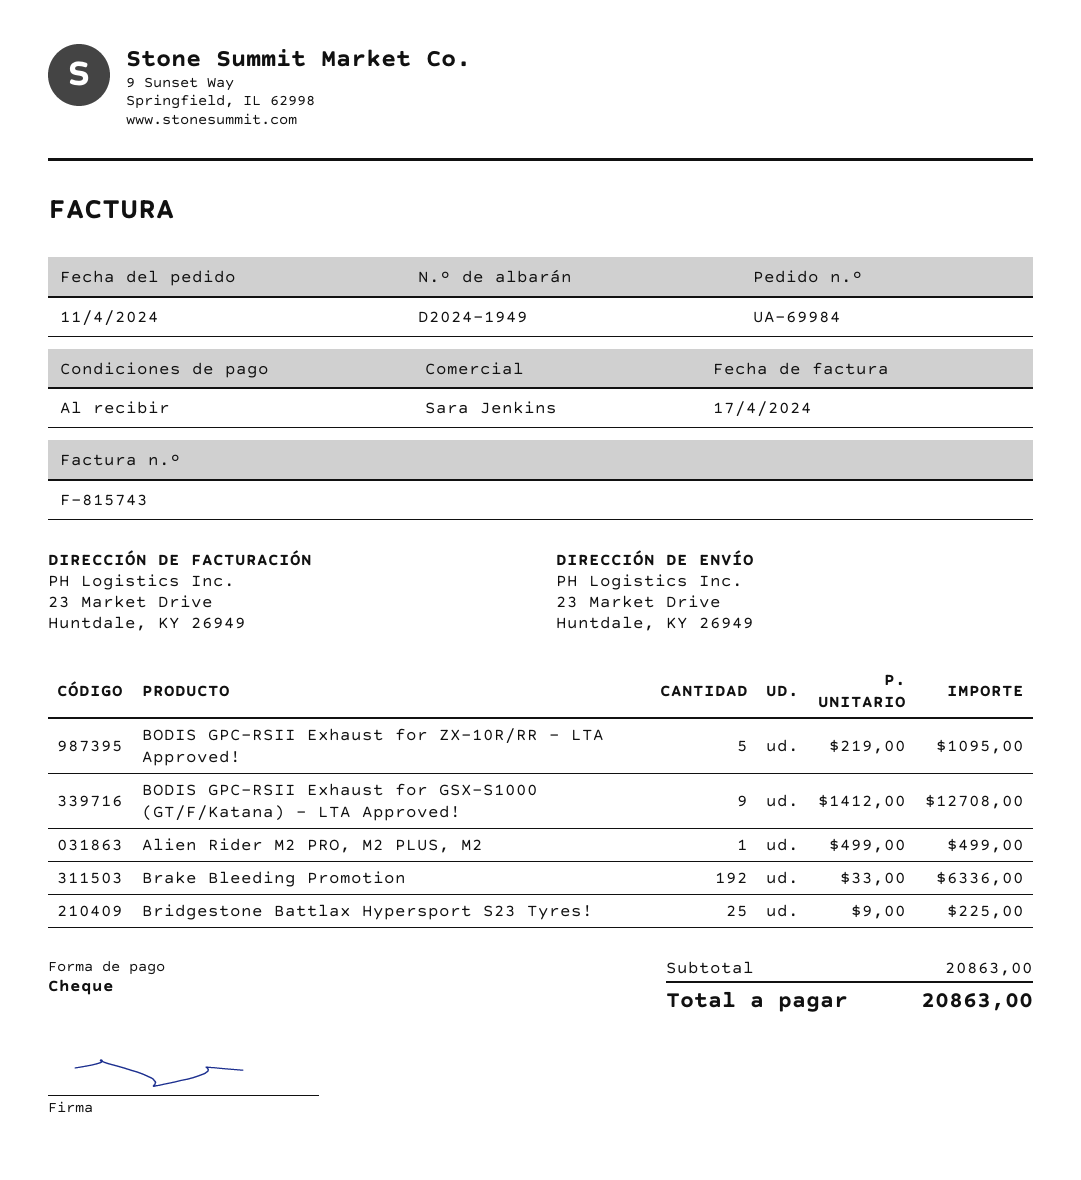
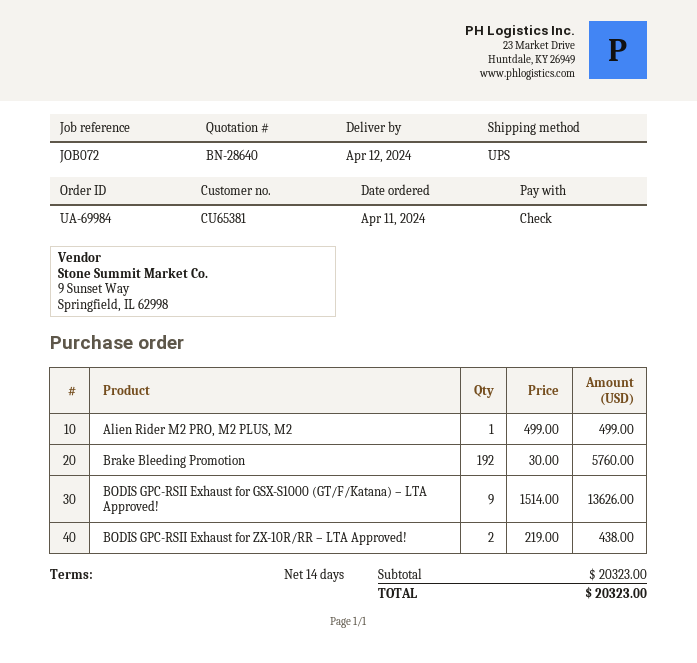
payment terms: on receipt -> 14 days
BODIS GPC-RSII Exhaust for ZX-10R/RR – LTA Approved!: 5 x 219.00 = 1095.00 -> 2 x 219.00 = 438.00
BODIS GPC-RSII Exhaust for GSX-S1000 (GT/F/Katana) – LTA Approved!: 9 x 1412.00 = 12708.00 -> 9 x 1514.00 = 13626.00
Brake Bleeding Promotion: 192 x 33.00 = 6336.00 -> 192 x 30.00 = 5760.00
Bridgestone Battlax Hypersport S23 Tyres!: 25 x 9.00 = 225.00 -> none
subtotal: 20863.00 -> 20323.00
total: 20863.00 -> 20323.00

